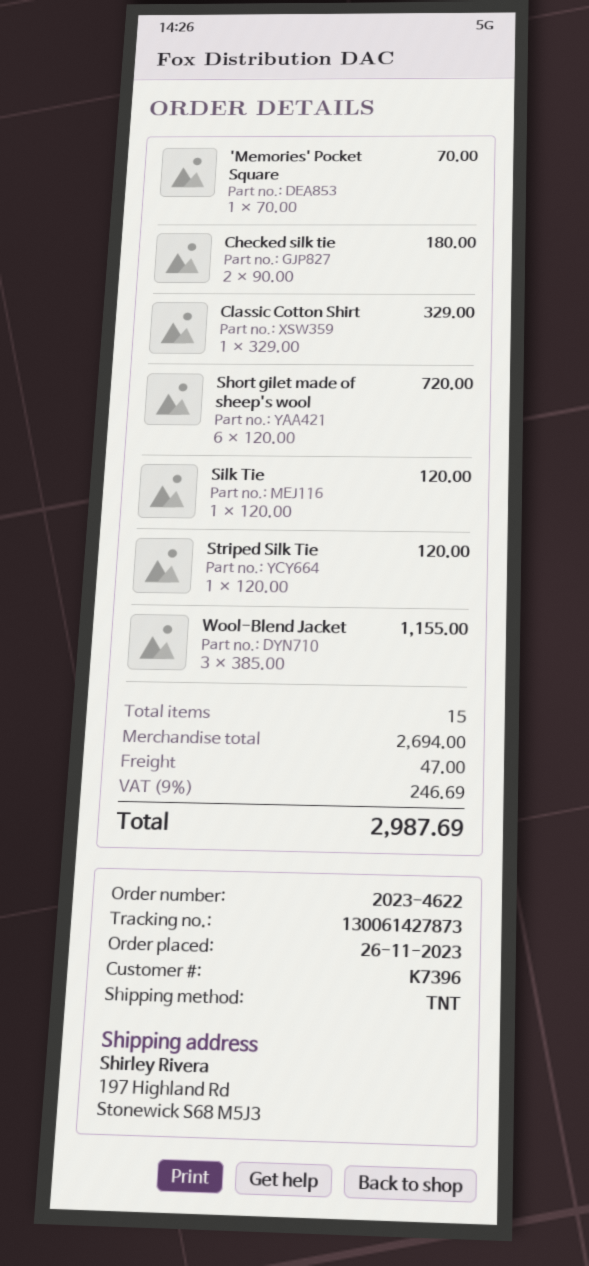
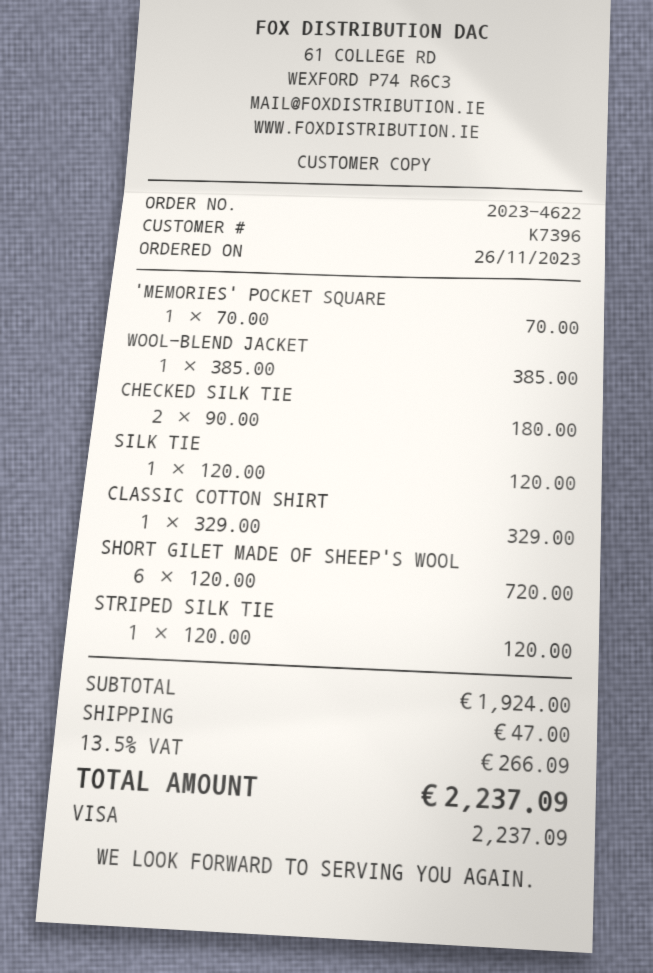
Wool-Blend Jacket: 3 x 385.00 = 1155.00 -> 1 x 385.00 = 385.00
subtotal: 2694.00 -> 1924.00
tax: 9% = 246.69 -> 13.5% = 266.09
total: 2987.69 -> 2237.09

